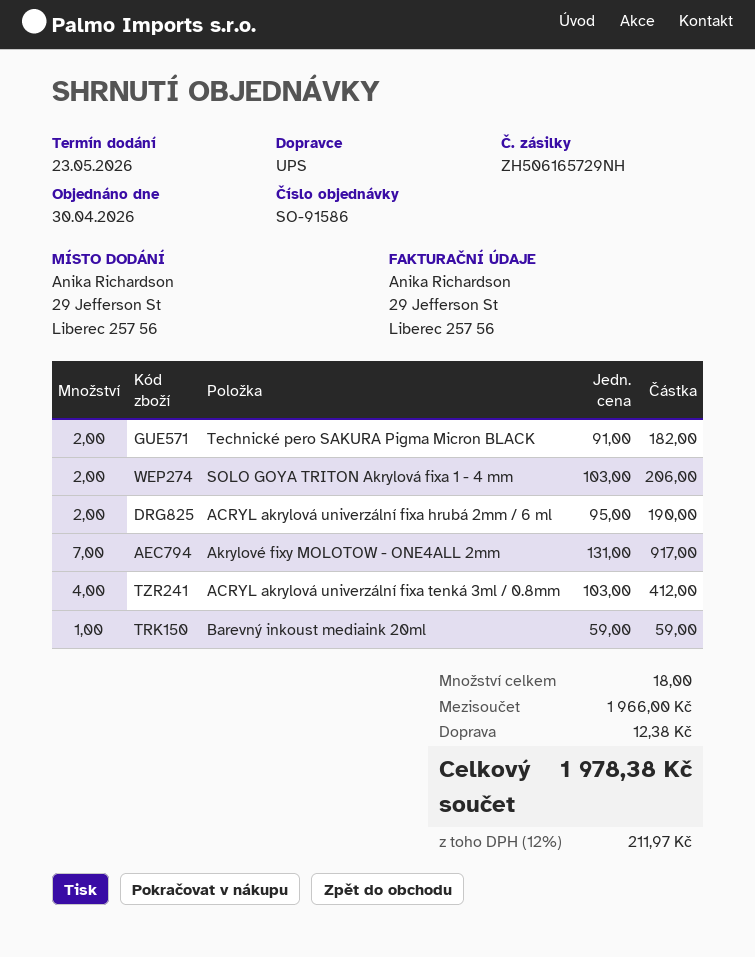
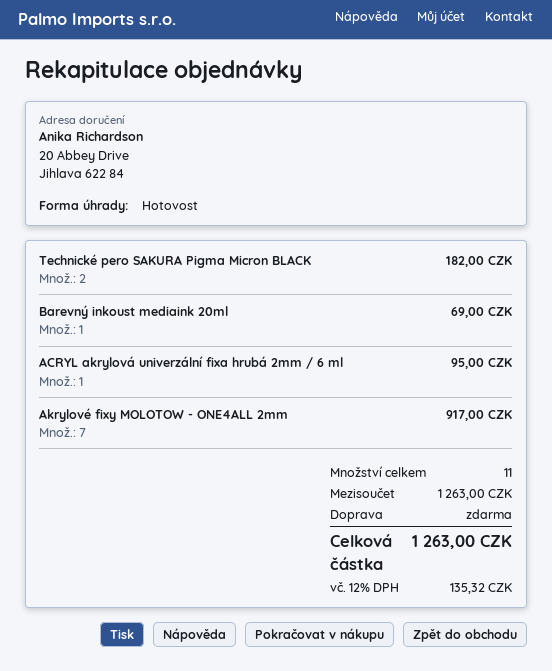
ship to: 29 Jefferson St, Liberec 257 56 -> 20 Abbey Drive, Jihlava 622 84
SOLO GOYA TRITON Akrylová fixa 1 - 4 mm: 2 for 206.00 -> none
ACRYL akrylová univerzální fixa hrubá 2mm / 6 ml: 2 for 190.00 -> 1 for 95.00
ACRYL akrylová univerzální fixa tenká 3ml / 0.8mm: 4 for 412.00 -> none
Barevný inkoust mediaink 20ml: 1 for 59.00 -> 1 for 69.00
total quantity: 18 -> 11
subtotal: 1966.00 -> 1263.00
shipping: 12.38 -> 0.00
tax: 12% = 211.97 -> 12% = 135.32
total: 1978.38 -> 1263.00

